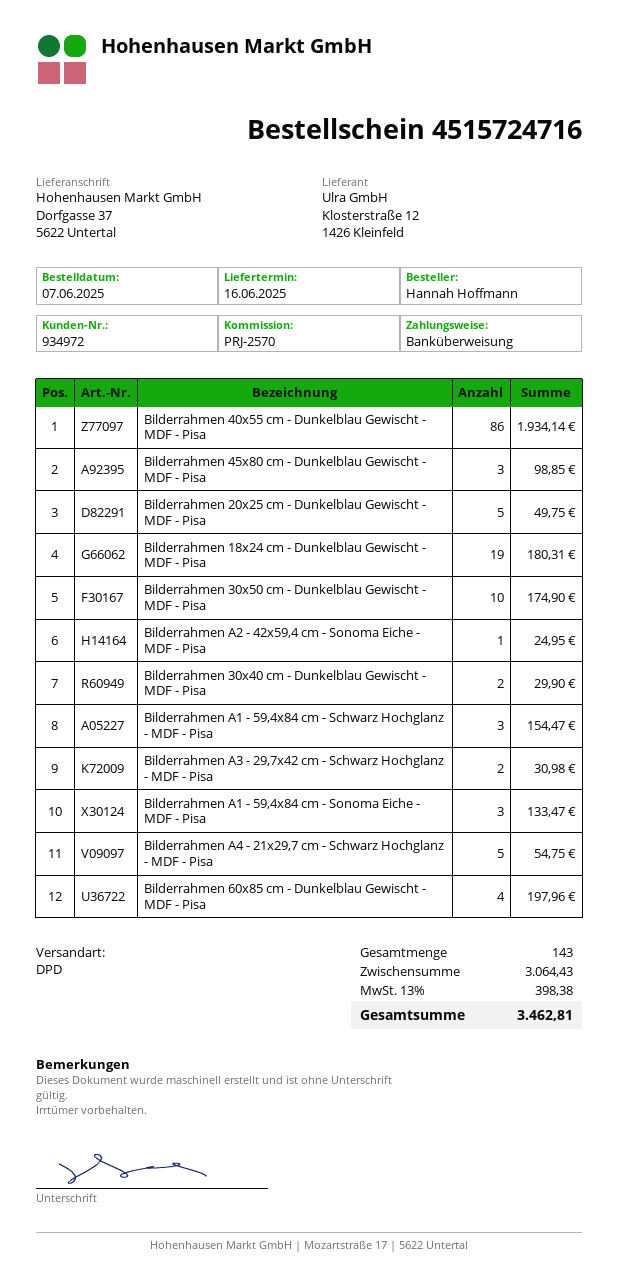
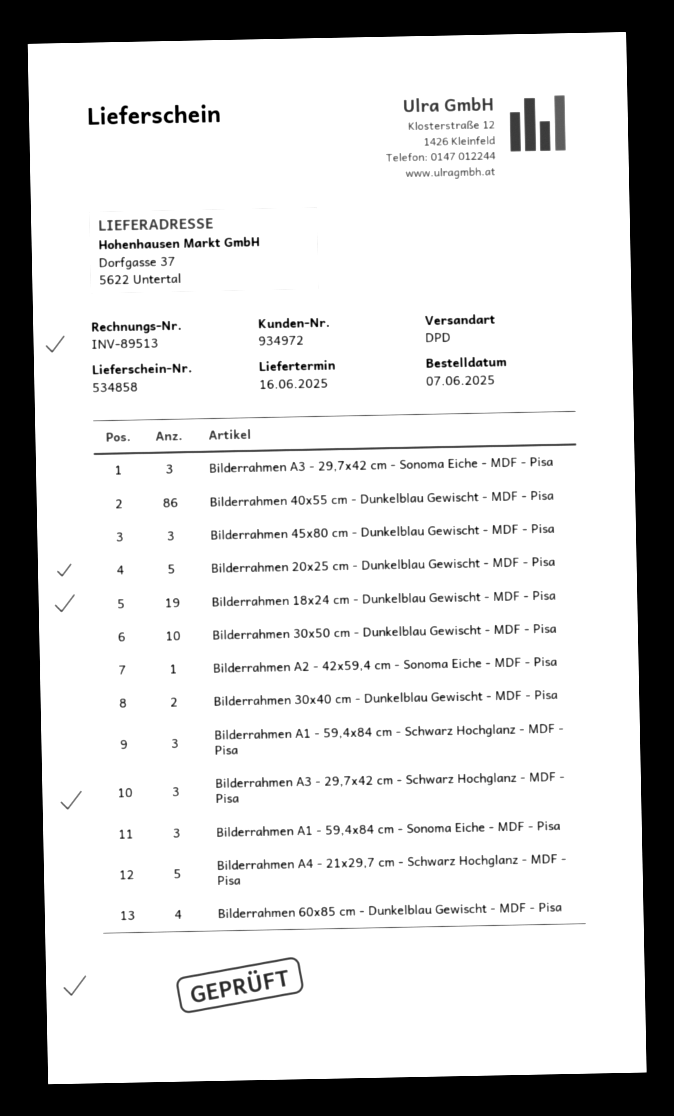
Bilderrahmen A3 - 29,7x42 cm - Schwarz Hochglanz - MDF - Pisa: 2 -> 3
Bilderrahmen A3 - 29,7x42 cm - Sonoma Eiche - MDF - Pisa: none -> 3

